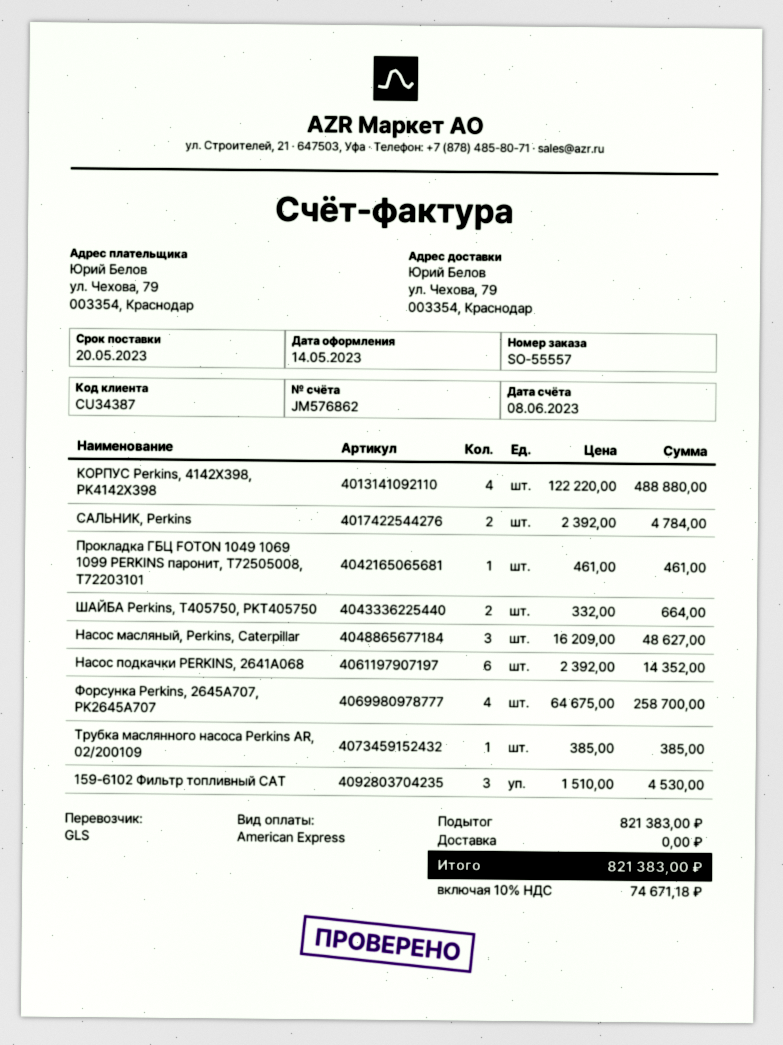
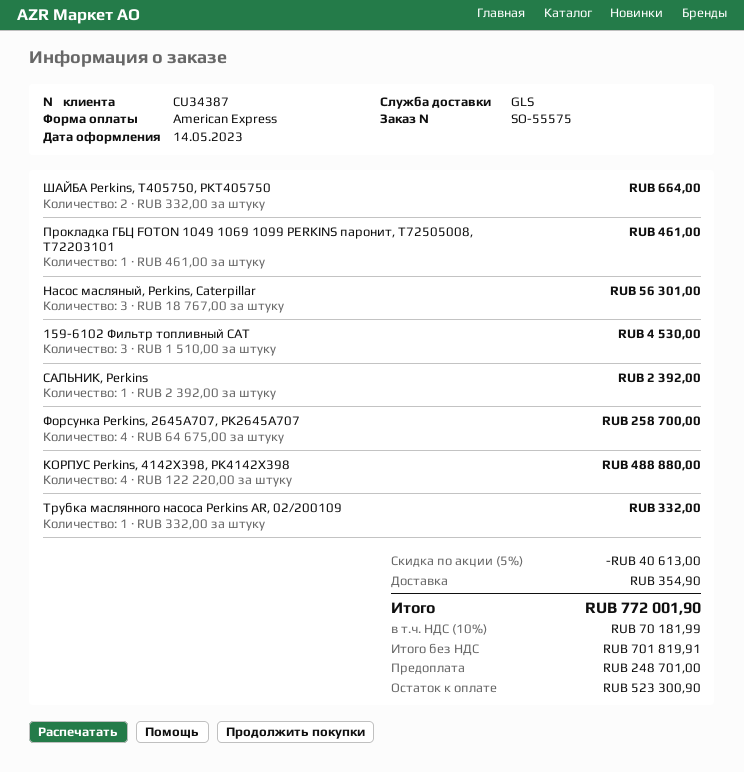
order number: SO-55557 -> SO-55575
САЛЬНИК, Perkins: 2 x 2392.00 = 4784.00 -> 1 x 2392.00 = 2392.00
Насос масляный, Perkins, Caterpillar: 3 x 16209.00 = 48627.00 -> 3 x 18767.00 = 56301.00
Насос подкачки PERKINS, 2641A068: 6 x 2392.00 = 14352.00 -> none
Трубка маслянного насоса Perkins AR, 02/200109: 1 x 385.00 = 385.00 -> 1 x 332.00 = 332.00
discount: none -> 5% = 40613.00
shipping: 0.00 -> 354.90
tax: 10% = 74671.18 -> 10% = 70181.99
total: 821383.00 -> 772001.90

